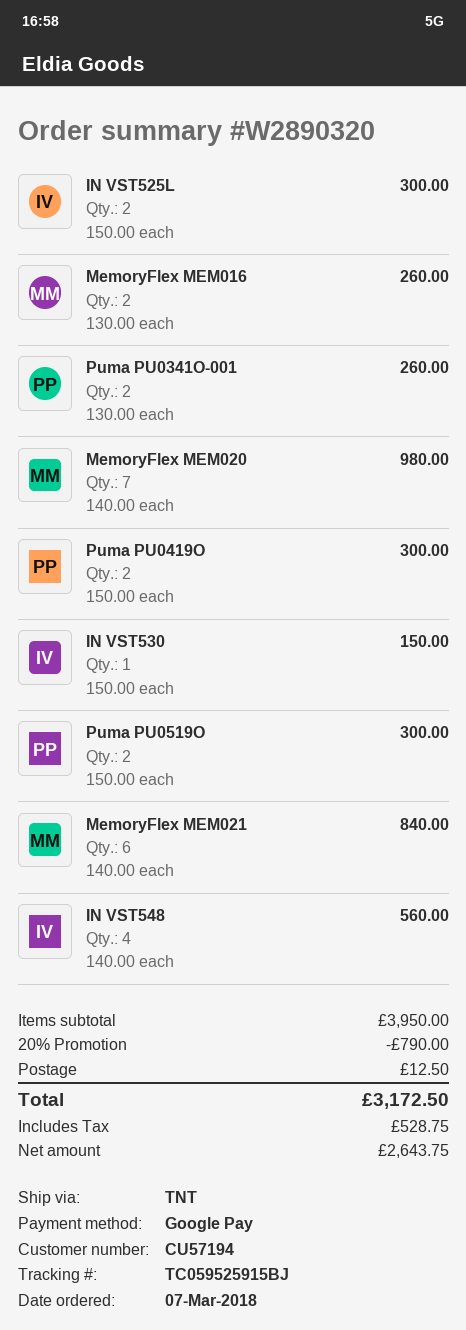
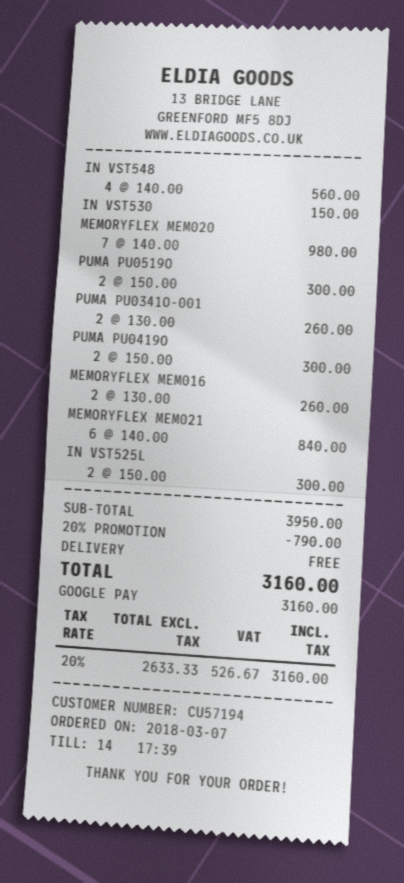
shipping: 12.50 -> 0.00
net: 2643.75 -> 2633.33
tax: 528.75 -> 526.67
total: 3172.50 -> 3160.00

